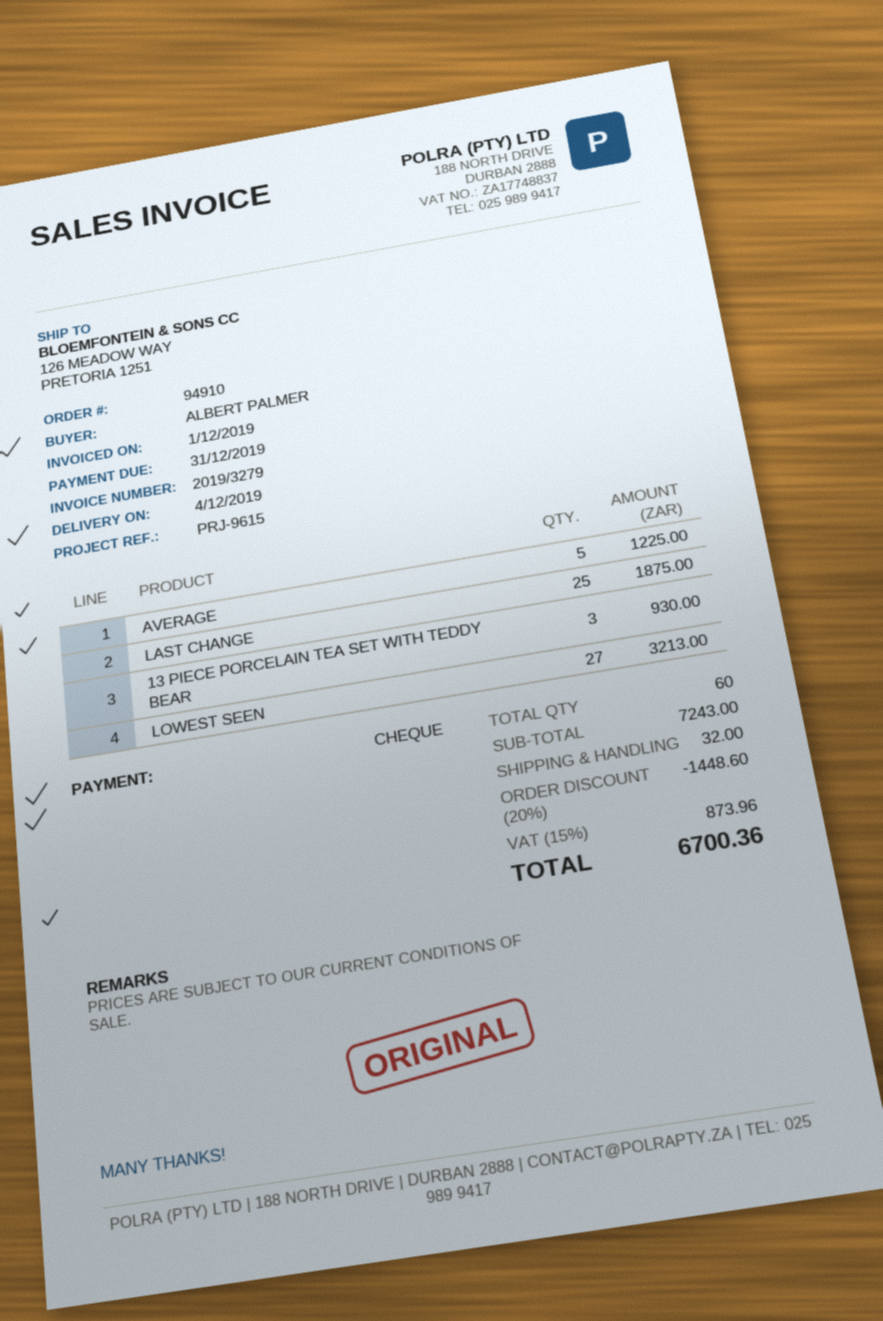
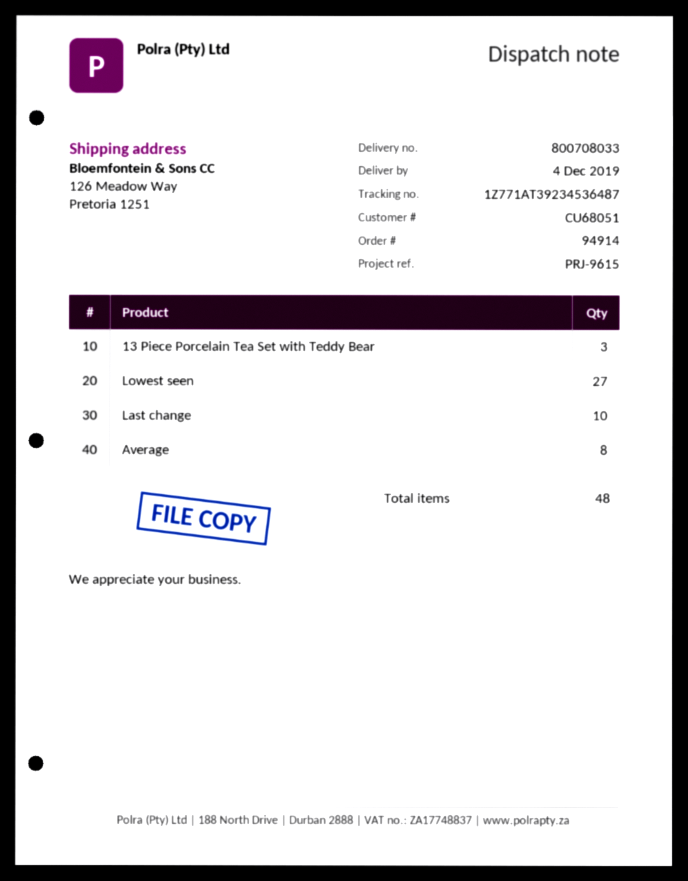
order number: 94910 -> 94914
AVERAGE: 5 -> 8
LAST CHANGE: 25 -> 10
total quantity: 60 -> 48

